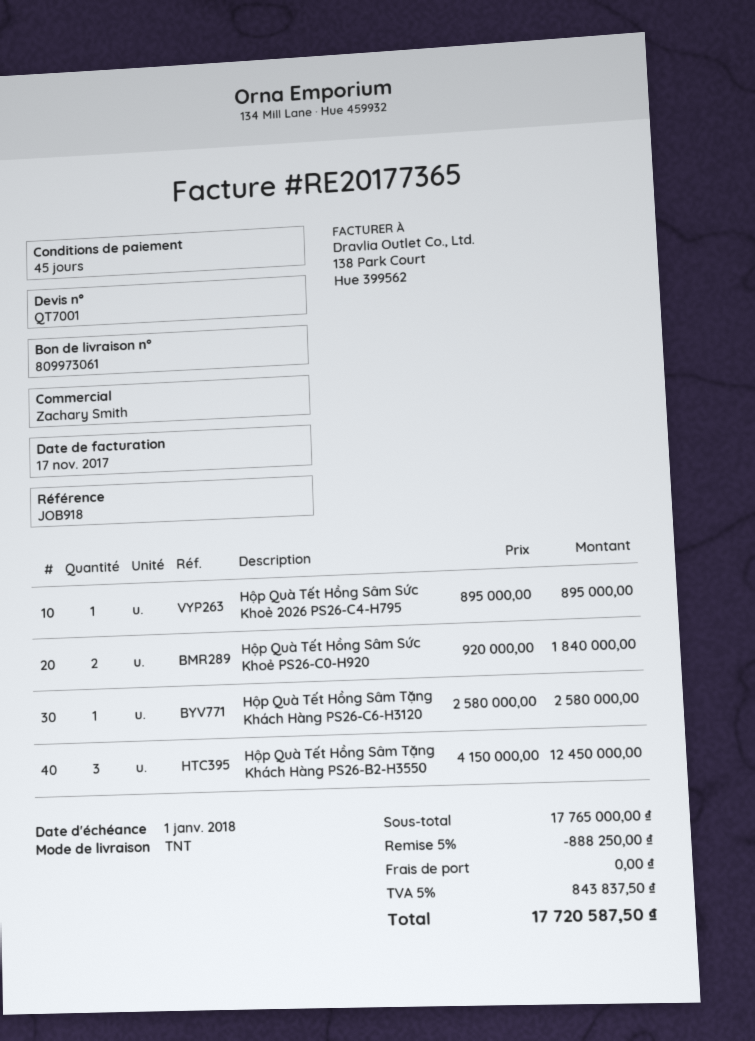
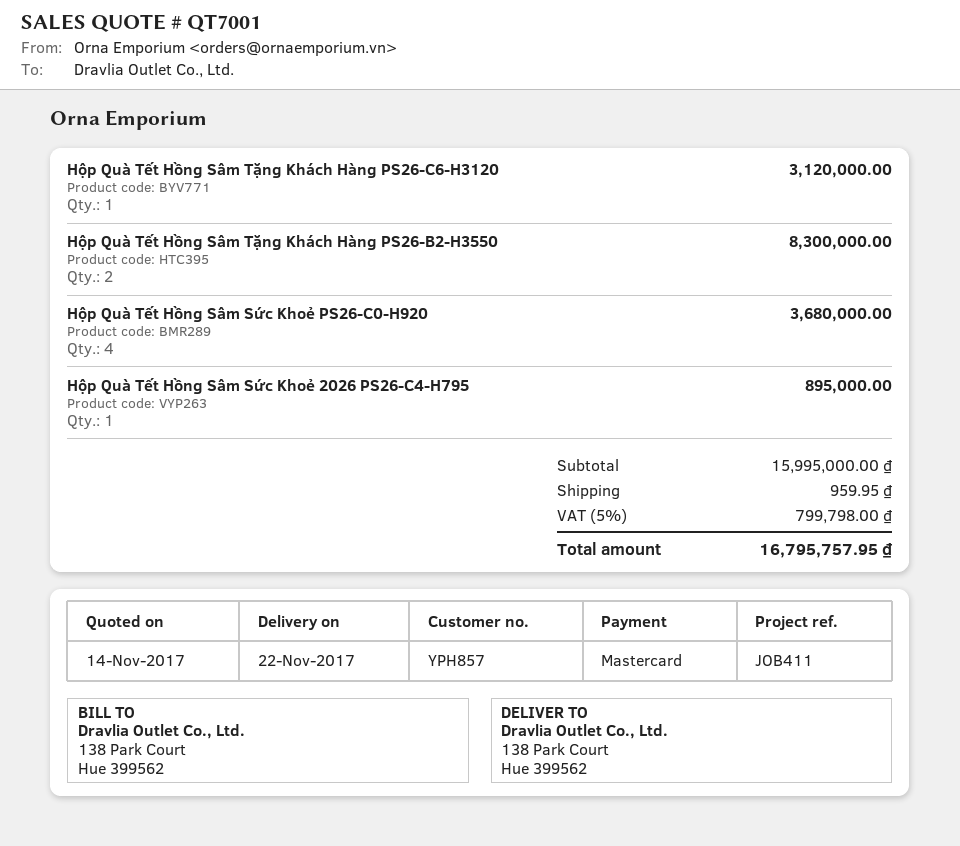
reference: JOB918 -> JOB411
Hộp Quà Tết Hồng Sâm Sức Khoẻ PS26-C0-H920: 2 for 1840000.00 -> 4 for 3680000.00
Hộp Quà Tết Hồng Sâm Tặng Khách Hàng PS26-C6-H3120: 1 for 2580000.00 -> 1 for 3120000.00
Hộp Quà Tết Hồng Sâm Tặng Khách Hàng PS26-B2-H3550: 3 for 12450000.00 -> 2 for 8300000.00
subtotal: 17765000.00 -> 15995000.00
discount: 5% = 888250.00 -> none
shipping: 0.00 -> 959.95
tax: 5% = 843837.50 -> 5% = 799798.00
total: 17720587.50 -> 16795757.95

